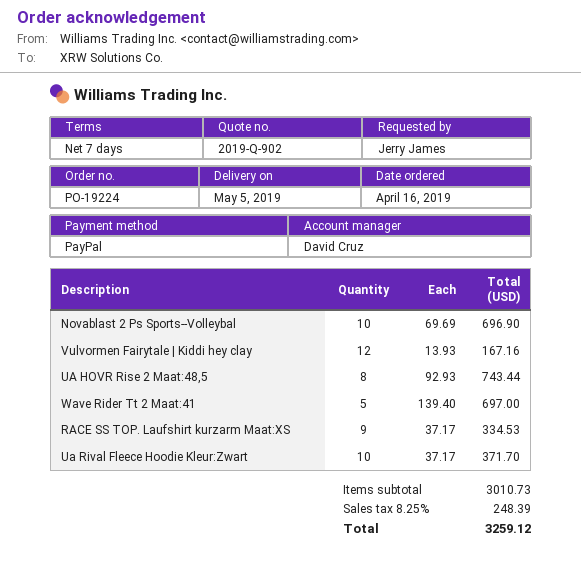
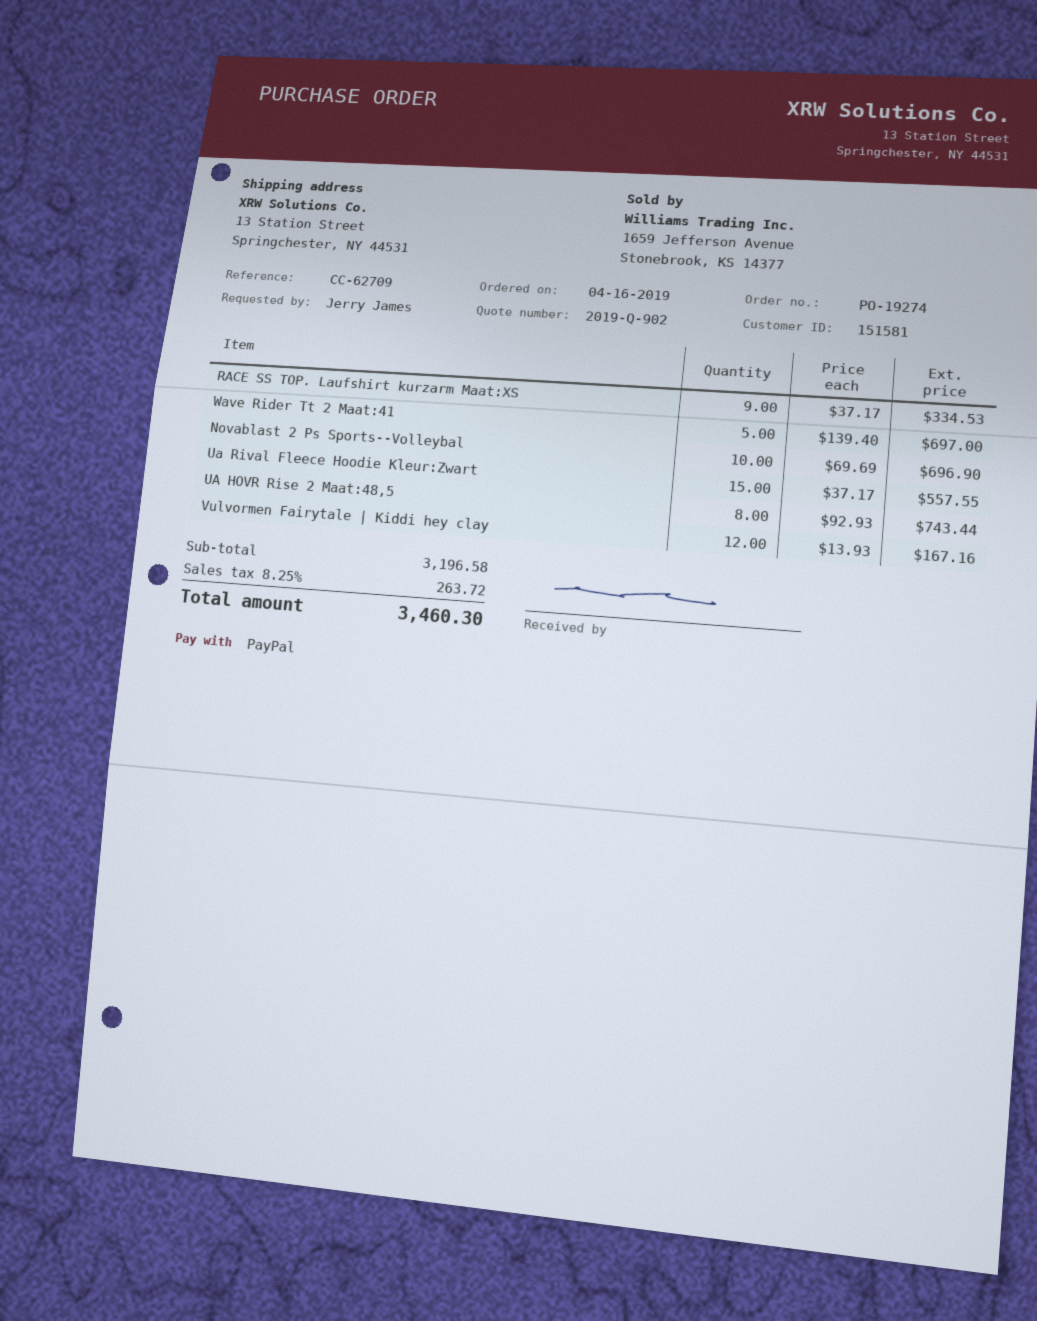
order number: PO-19224 -> PO-19274
Ua Rival Fleece Hoodie Kleur:Zwart: 10 x 37.17 = 371.70 -> 15 x 37.17 = 557.55
subtotal: 3010.73 -> 3196.58
tax: 8.25% = 248.39 -> 8.25% = 263.72
total: 3259.12 -> 3460.30

